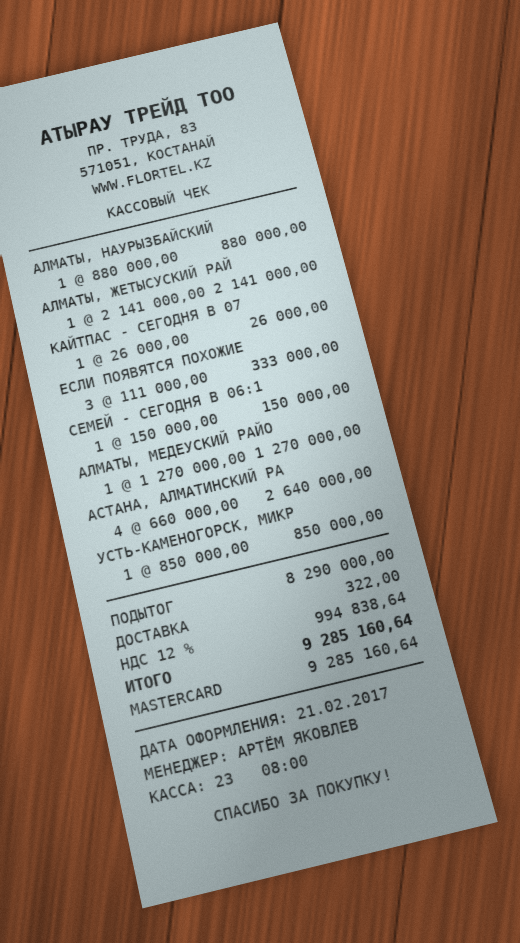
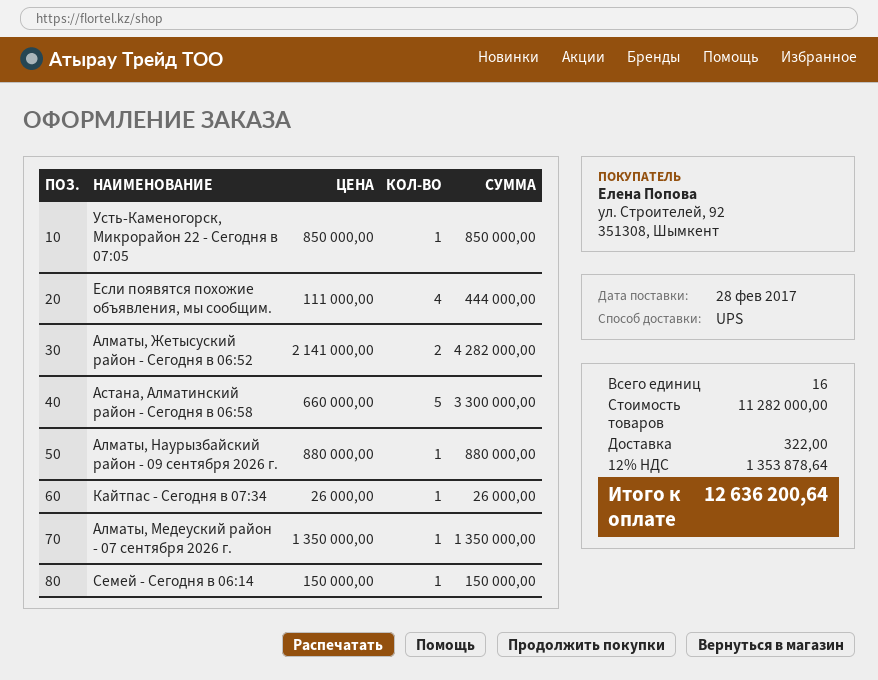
АЛМАТЫ, ЖЕТЫСУСКИЙ РАЙ: 1 x 2141000.00 = 2141000.00 -> 2 x 2141000.00 = 4282000.00
ЕСЛИ ПОЯВЯТСЯ ПОХОЖИЕ: 3 x 111000.00 = 333000.00 -> 4 x 111000.00 = 444000.00
АЛМАТЫ, МЕДЕУСКИЙ РАЙО: 1 x 1270000.00 = 1270000.00 -> 1 x 1350000.00 = 1350000.00
АСТАНА, АЛМАТИНСКИЙ РА: 4 x 660000.00 = 2640000.00 -> 5 x 660000.00 = 3300000.00
subtotal: 8290000.00 -> 11282000.00
tax: 12% = 994838.64 -> 12% = 1353878.64
total: 9285160.64 -> 12636200.64

